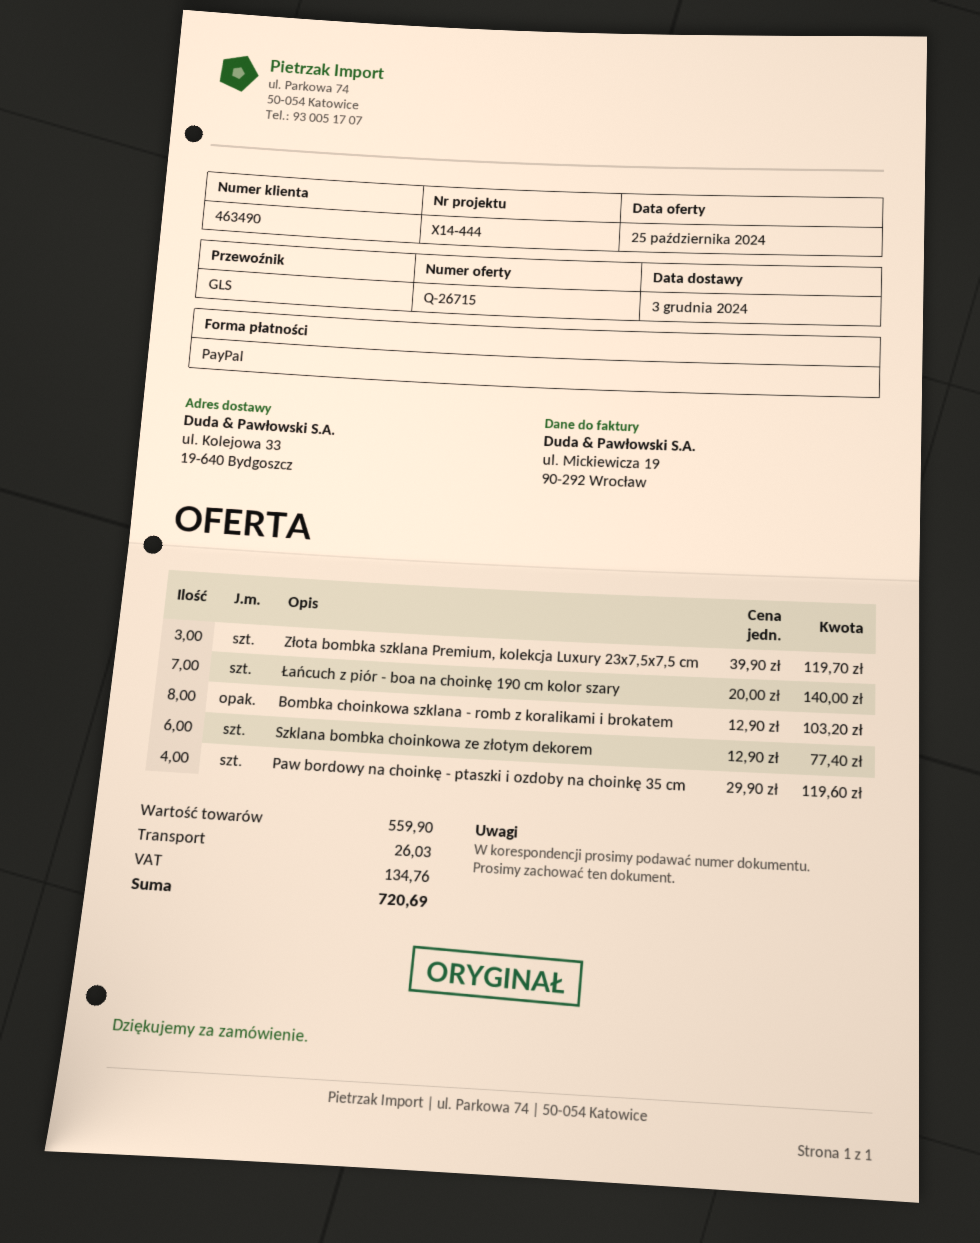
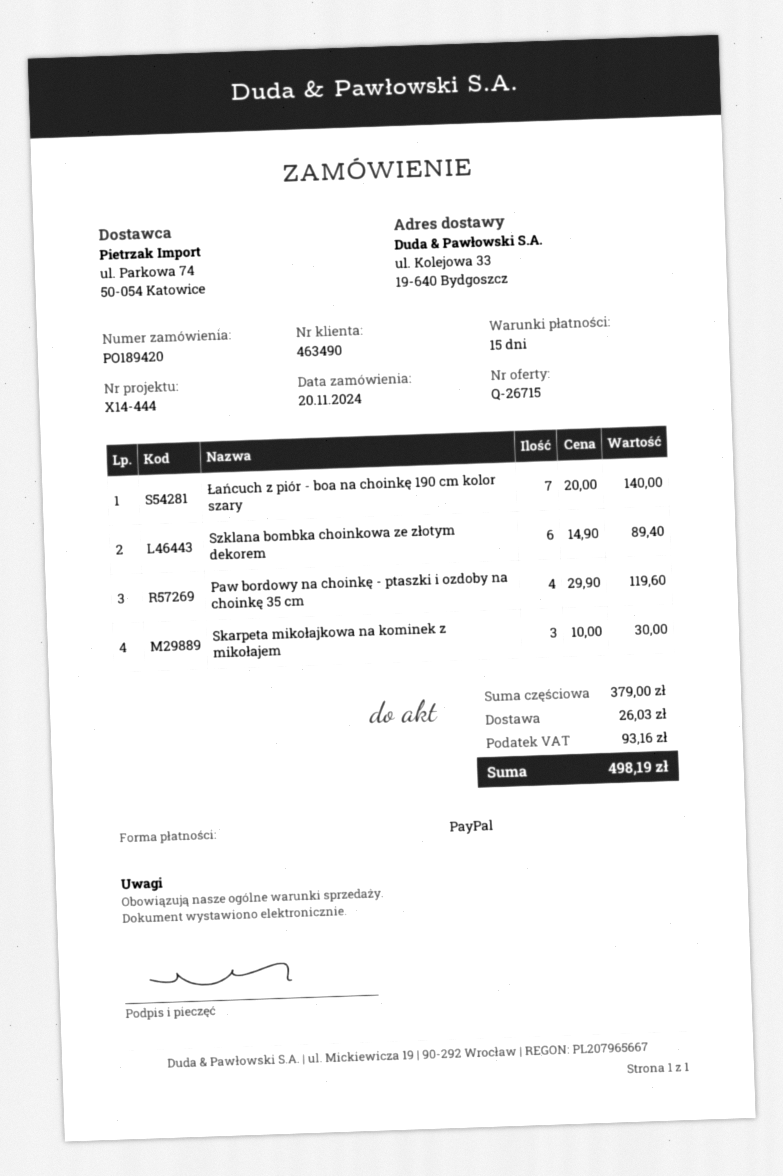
Złota bombka szklana Premium, kolekcja Luxury 23x7,5x7,5 cm: 3 x 39.90 = 119.70 -> none
Bombka choinkowa szklana - romb z koralikami i brokatem: 8 x 12.90 = 103.20 -> none
Szklana bombka choinkowa ze złotym dekorem: 6 x 12.90 = 77.40 -> 6 x 14.90 = 89.40
Skarpeta mikołajkowa na kominek z mikołajem: none -> 3 x 10.00 = 30.00
subtotal: 559.90 -> 379.00
tax: 134.76 -> 93.16
total: 720.69 -> 498.19

